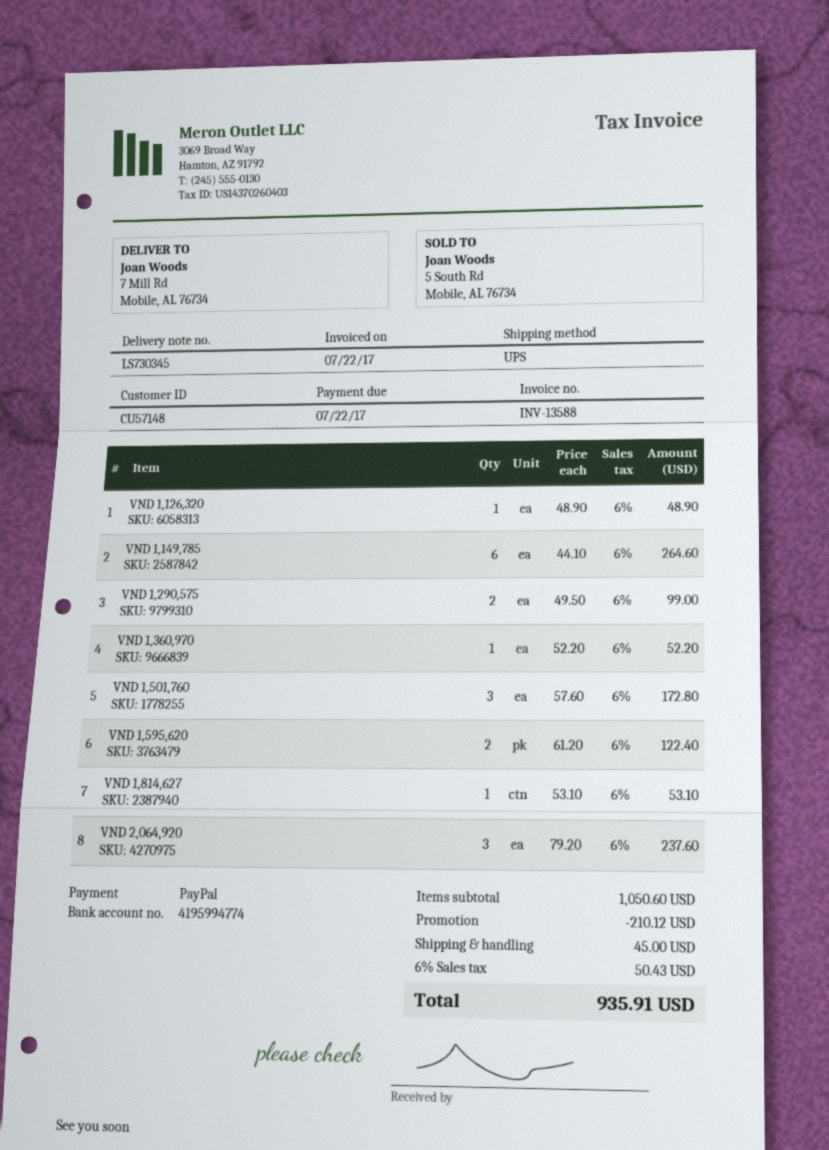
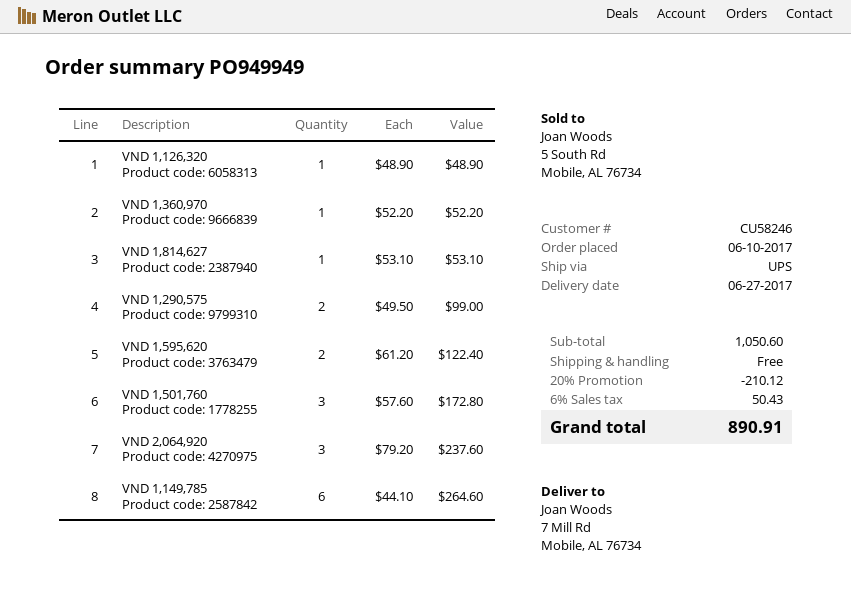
customer number: CU57148 -> CU58246
shipping: 45.00 -> 0.00
total: 935.91 -> 890.91

